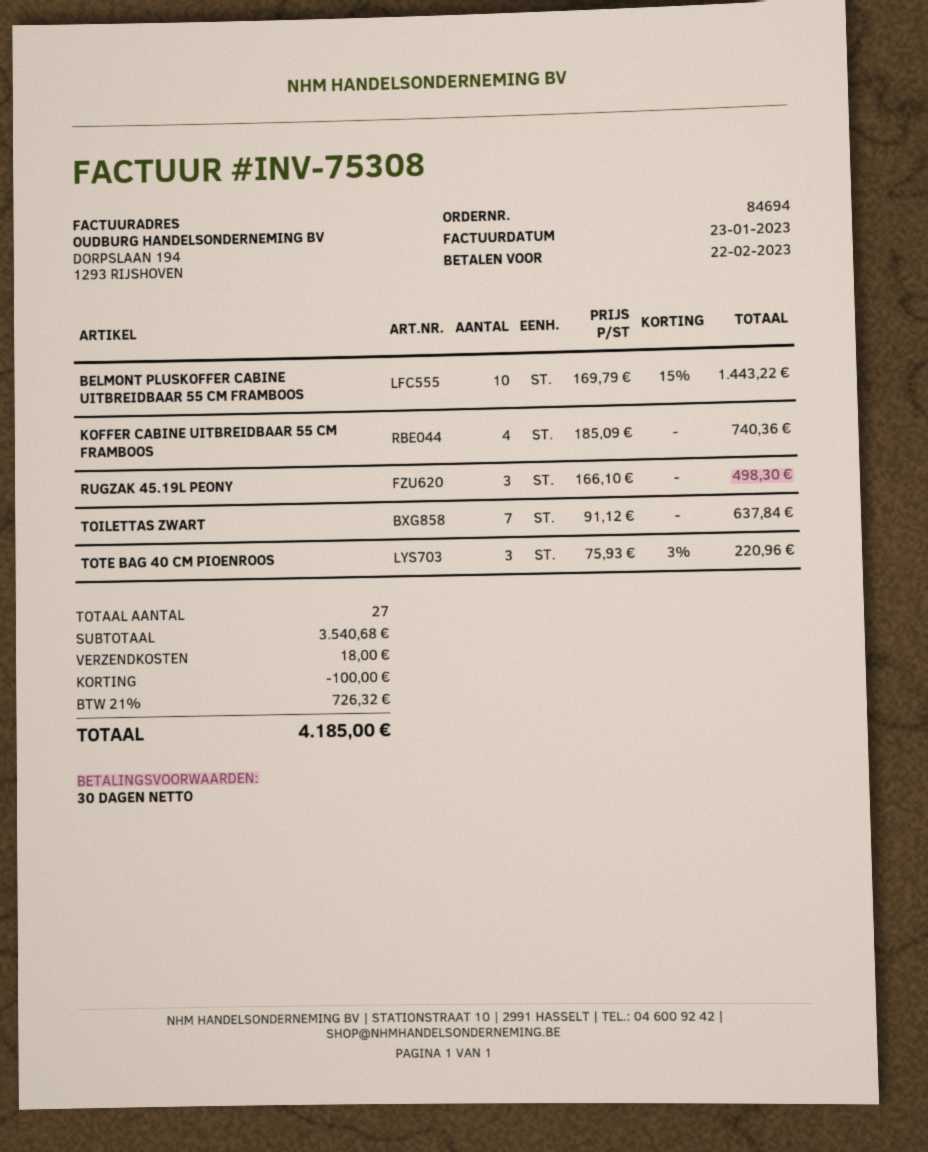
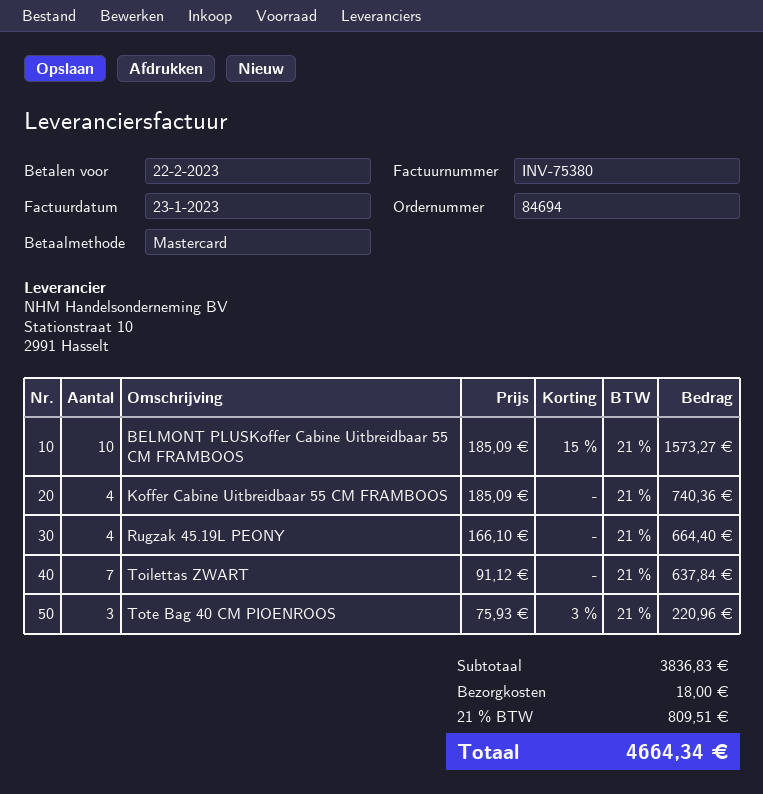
invoice number: INV-75308 -> INV-75380
BELMONT PLUSKOFFER CABINE UITBREIDBAAR 55 CM FRAMBOOS: 10 x 169.79 - 15% = 1443.22 -> 10 x 185.09 - 15% = 1573.27
RUGZAK 45.19L PEONY: 3 x 166.10 = 498.30 -> 4 x 166.10 = 664.40
subtotal: 3540.68 -> 3836.83
discount: 100.00 -> none
tax: 21% = 726.32 -> 21% = 809.51
total: 4185.00 -> 4664.34

